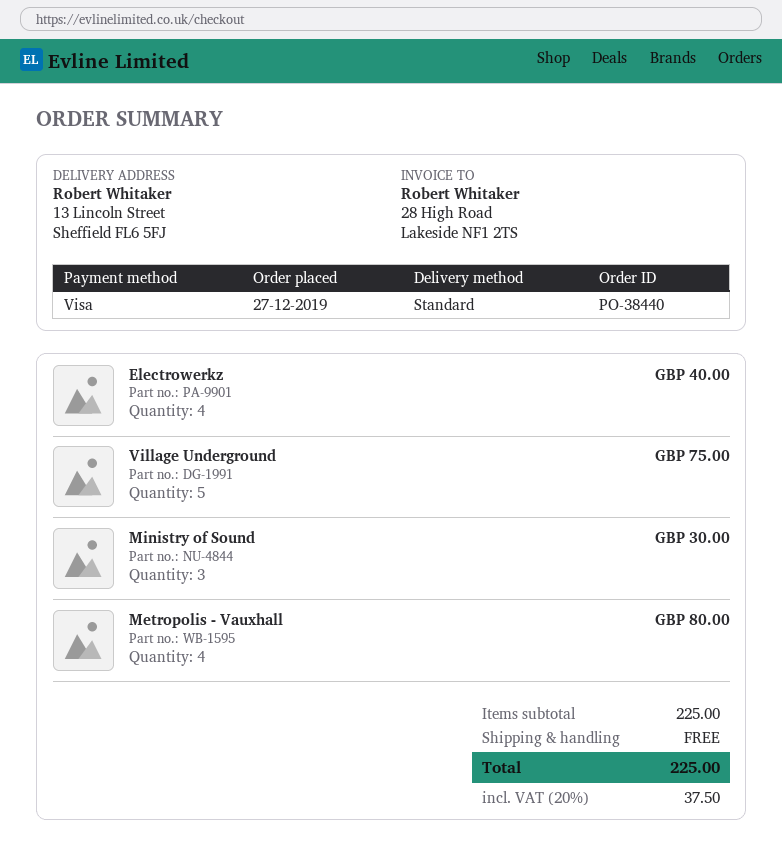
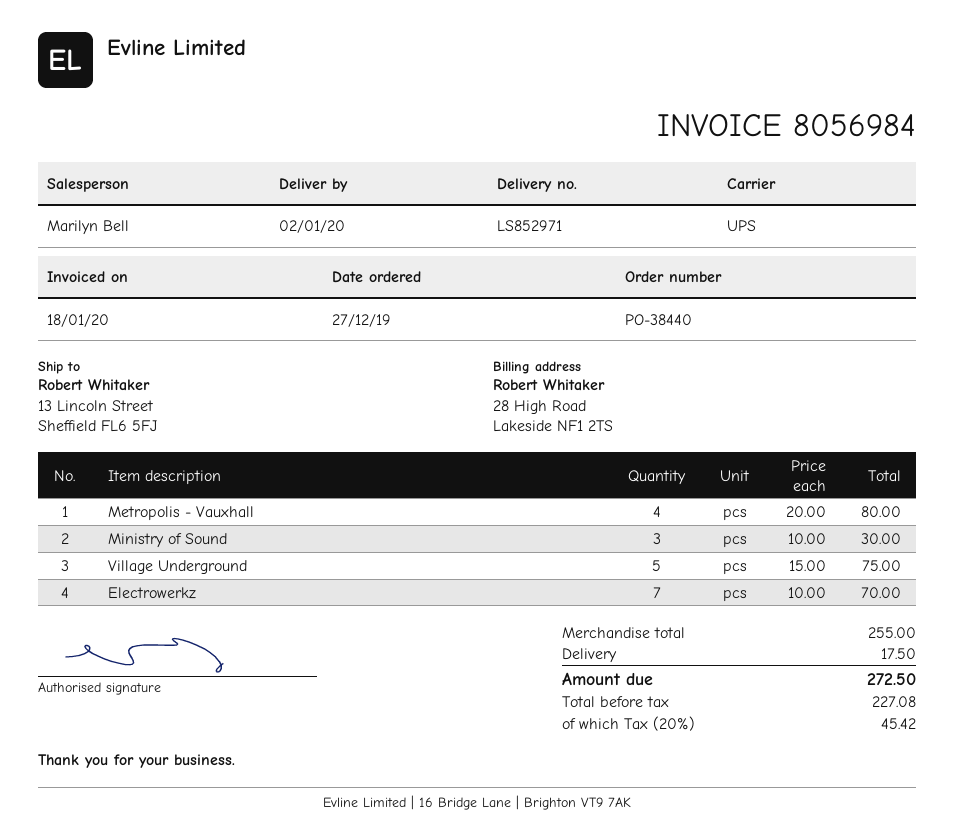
shipping method: standard -> UPS
Electrowerkz: 4 for 40.00 -> 7 for 70.00
subtotal: 225.00 -> 255.00
shipping: 0.00 -> 17.50
tax: 20% = 37.50 -> 20% = 45.42
total: 225.00 -> 272.50

